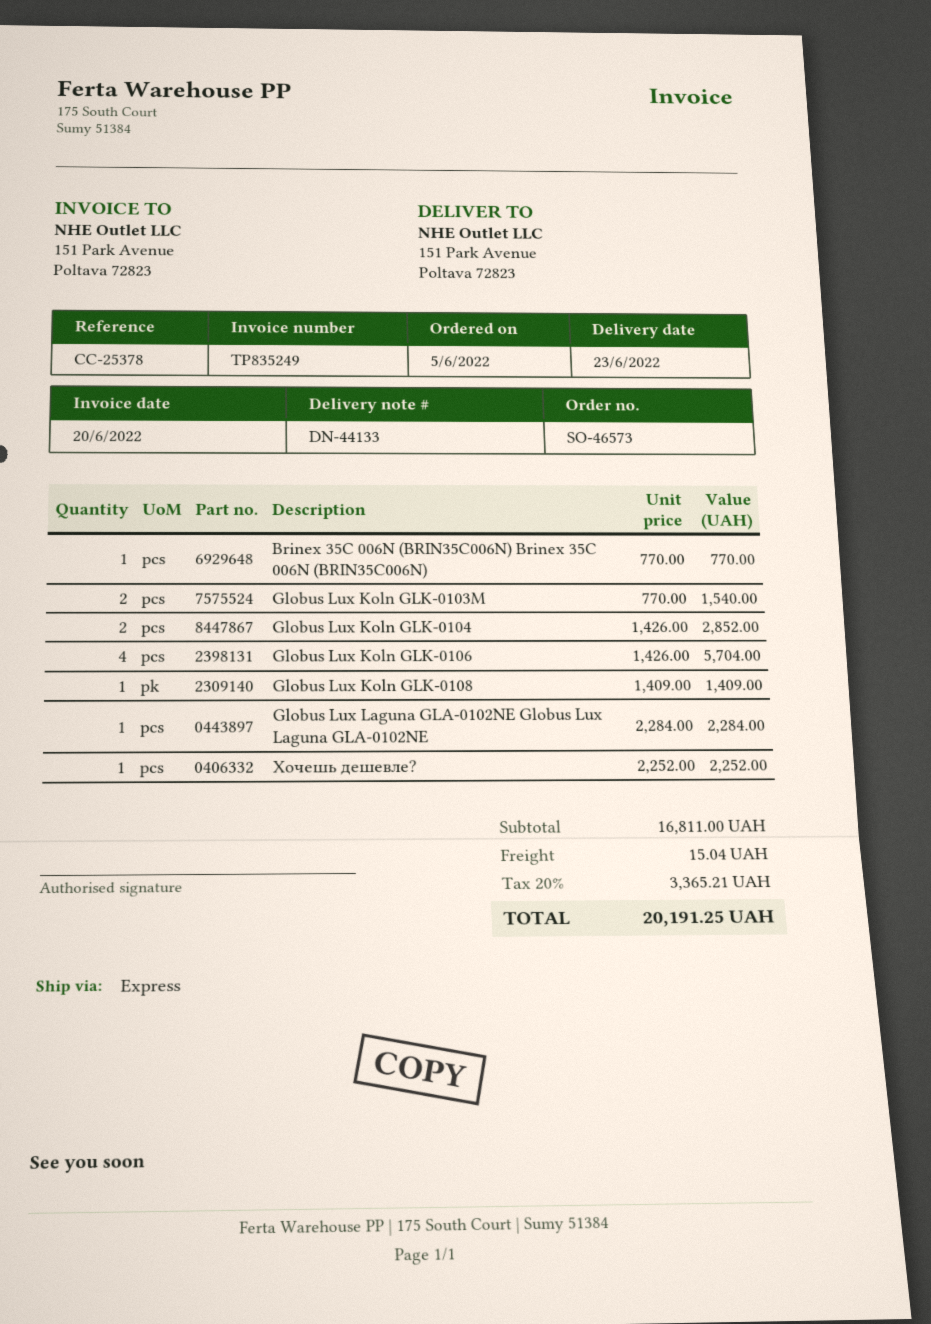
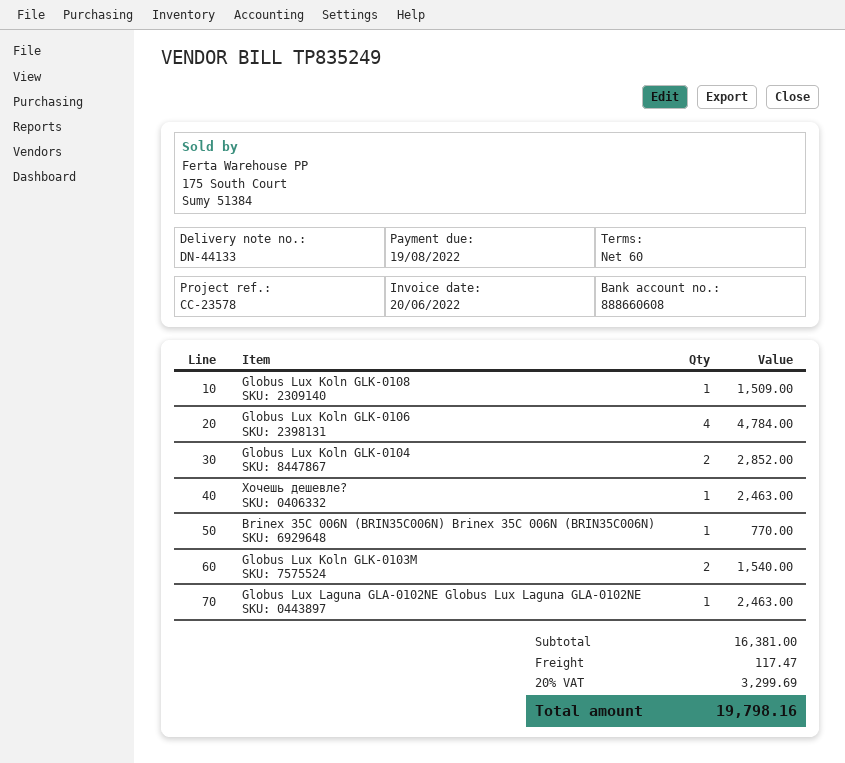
reference: CC-25378 -> CC-23578
Globus Lux Koln GLK-0106: 4 for 5704.00 -> 4 for 4784.00
Globus Lux Koln GLK-0108: 1 for 1409.00 -> 1 for 1509.00
Globus Lux Laguna GLA-0102NE Globus Lux Laguna GLA-0102NE: 1 for 2284.00 -> 1 for 2463.00
Хочешь дешевле?: 1 for 2252.00 -> 1 for 2463.00
subtotal: 16811.00 -> 16381.00
shipping: 15.04 -> 117.47
tax: 20% = 3365.21 -> 20% = 3299.69
total: 20191.25 -> 19798.16

